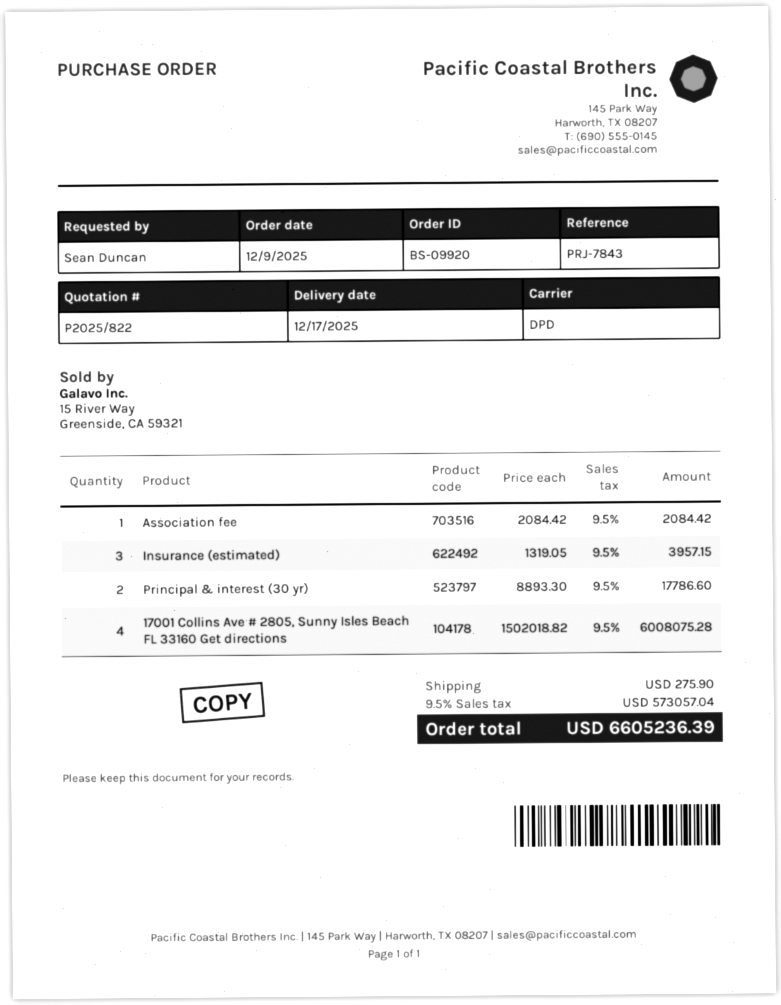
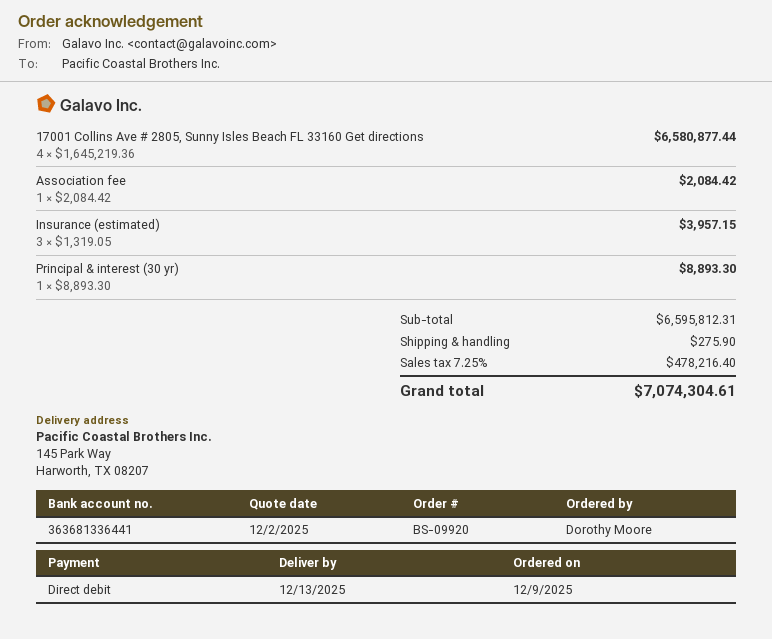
delivery date: 2025-12-17 -> 2025-12-13
ordered by: Sean Duncan -> Dorothy Moore
Principal & interest (30 yr): 2 x 8893.30 = 17786.60 -> 1 x 8893.30 = 8893.30
17001 Collins Ave # 2805, Sunny Isles Beach FL 33160 Get directions: 4 x 1502018.82 = 6008075.28 -> 4 x 1645219.36 = 6580877.44
tax: 9.5% = 573057.04 -> 7.25% = 478216.40
total: 6605236.39 -> 7074304.61

